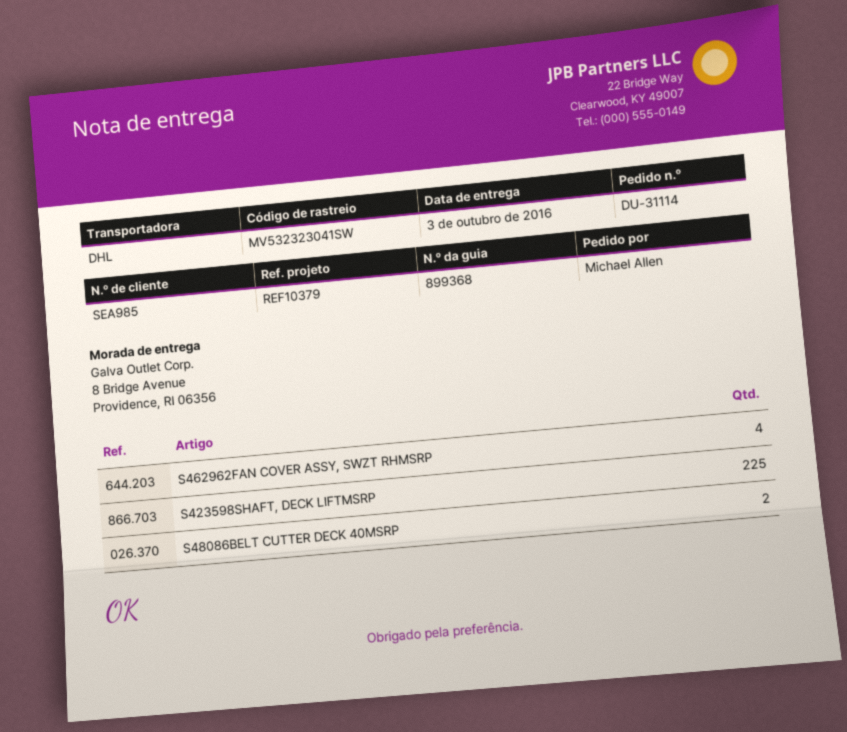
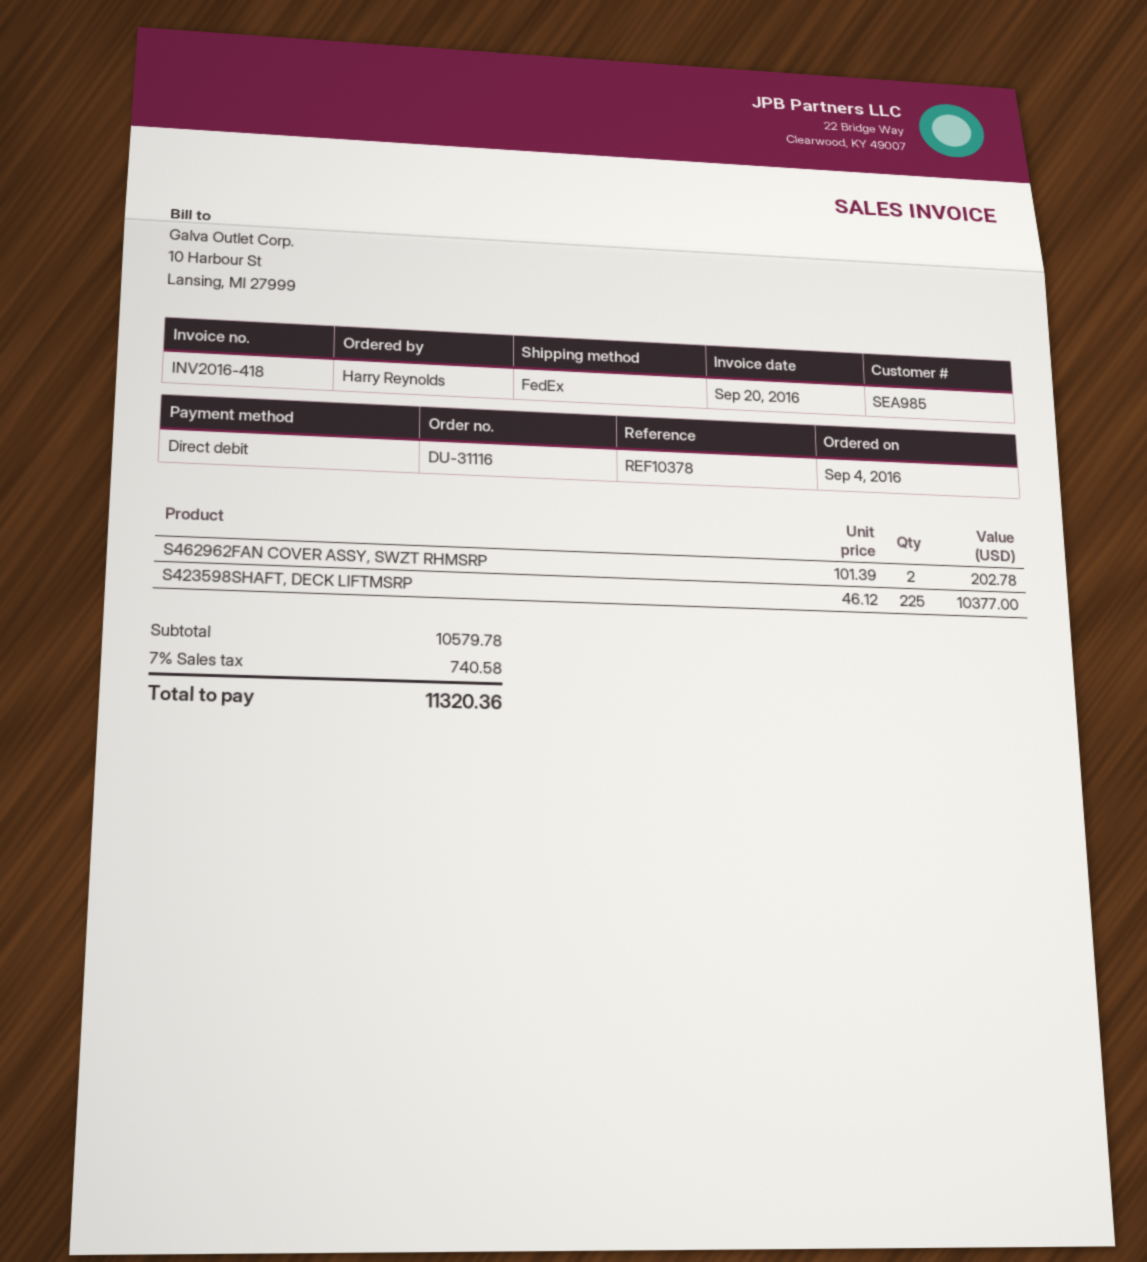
order number: DU-31114 -> DU-31116
reference: REF10379 -> REF10378
ordered by: Michael Allen -> Harry Reynolds
shipping method: DHL -> FedEx
S462962FAN COVER ASSY, SWZT RHMSRP: 4 -> 2
S48086BELT CUTTER DECK 40MSRP: 2 -> none

